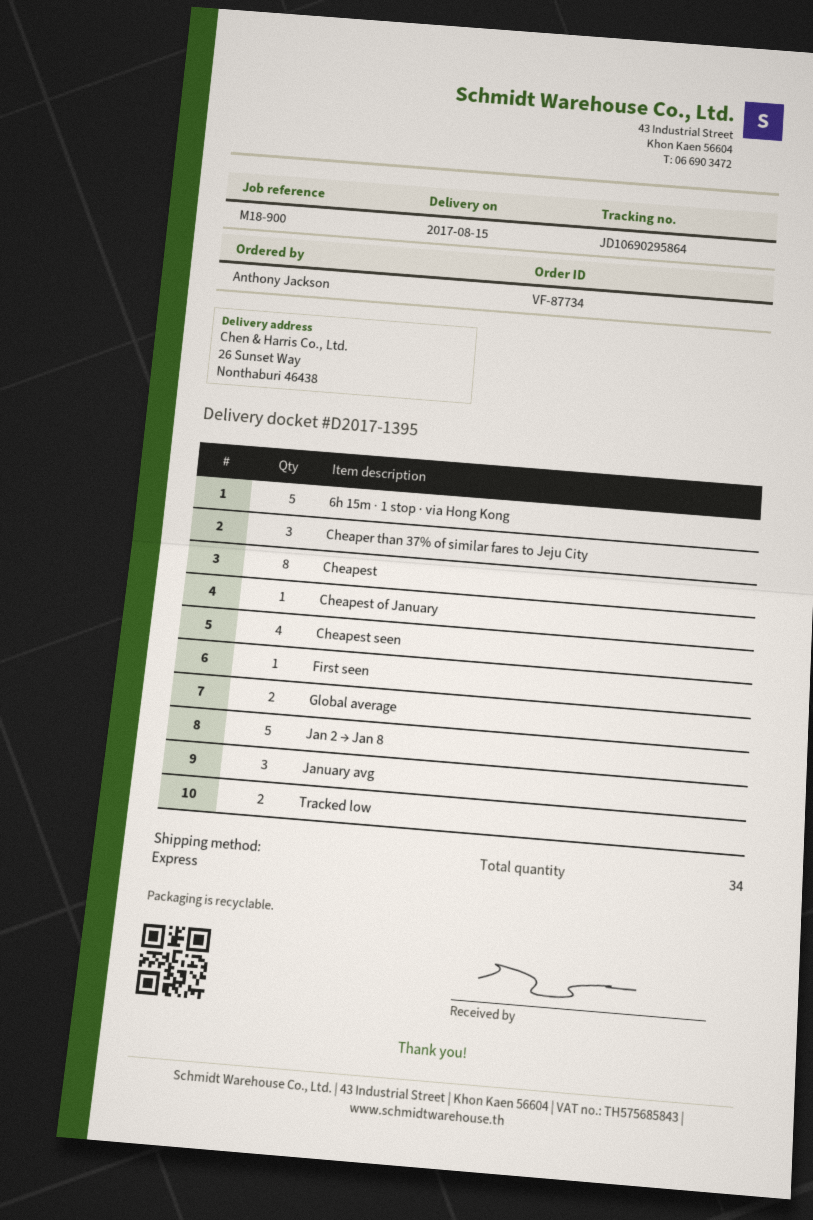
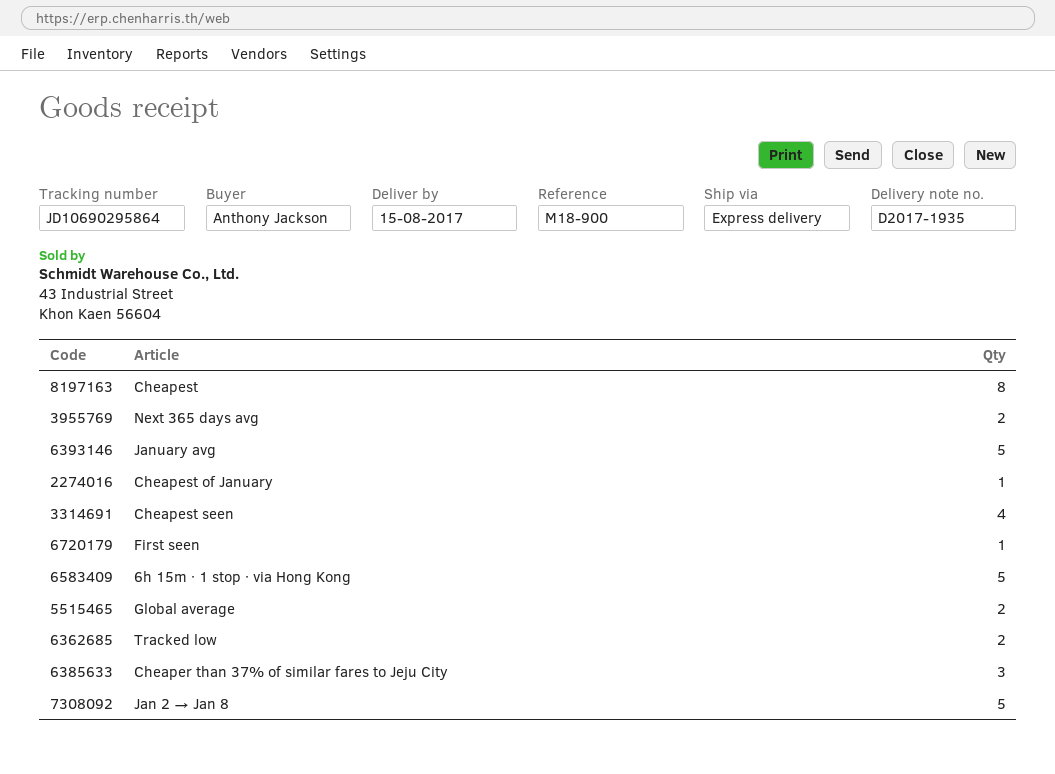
delivery note number: D2017-1395 -> D2017-1935
January avg: 3 -> 5
Next 365 days avg: none -> 2

